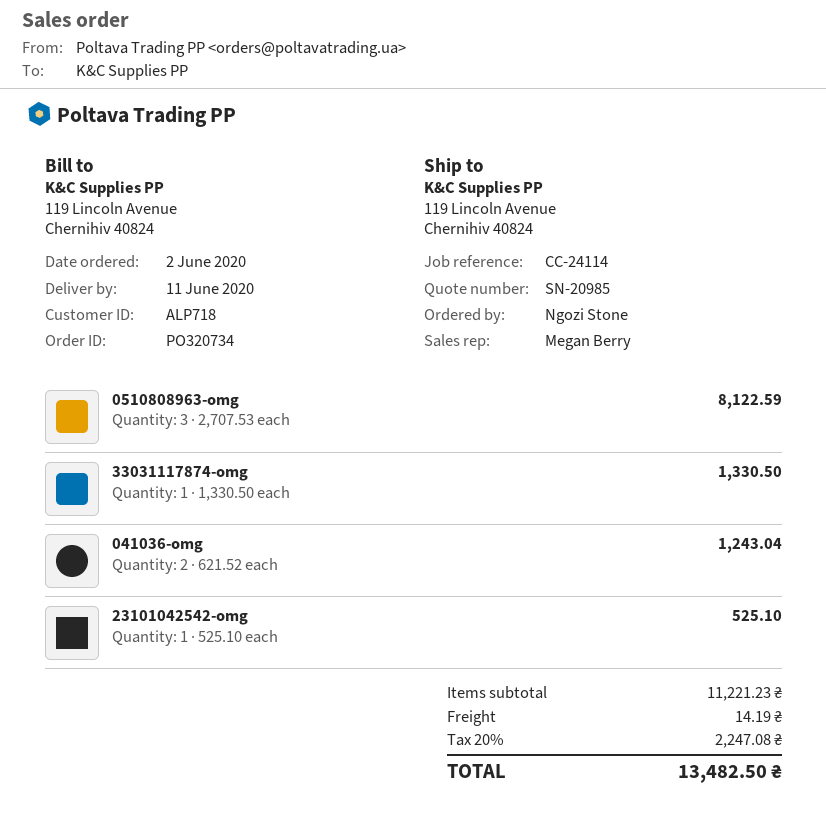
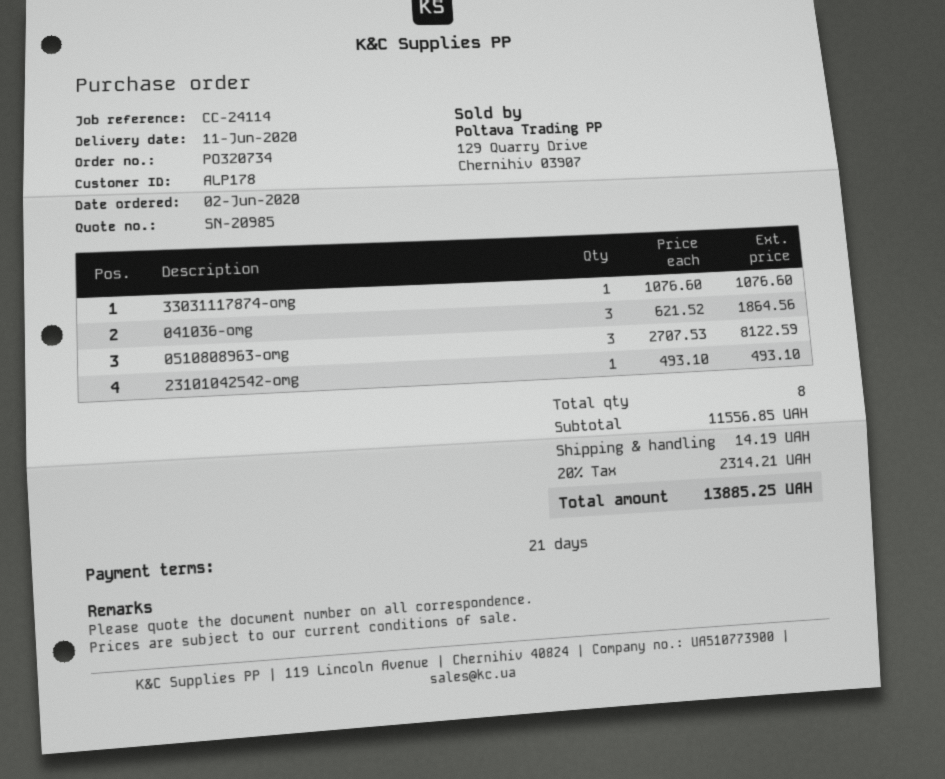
customer number: ALP718 -> ALP178
33031117874-omg: 1 x 1330.50 = 1330.50 -> 1 x 1076.60 = 1076.60
041036-omg: 2 x 621.52 = 1243.04 -> 3 x 621.52 = 1864.56
23101042542-omg: 1 x 525.10 = 525.10 -> 1 x 493.10 = 493.10
subtotal: 11221.23 -> 11556.85
tax: 20% = 2247.08 -> 20% = 2314.21
total: 13482.50 -> 13885.25

